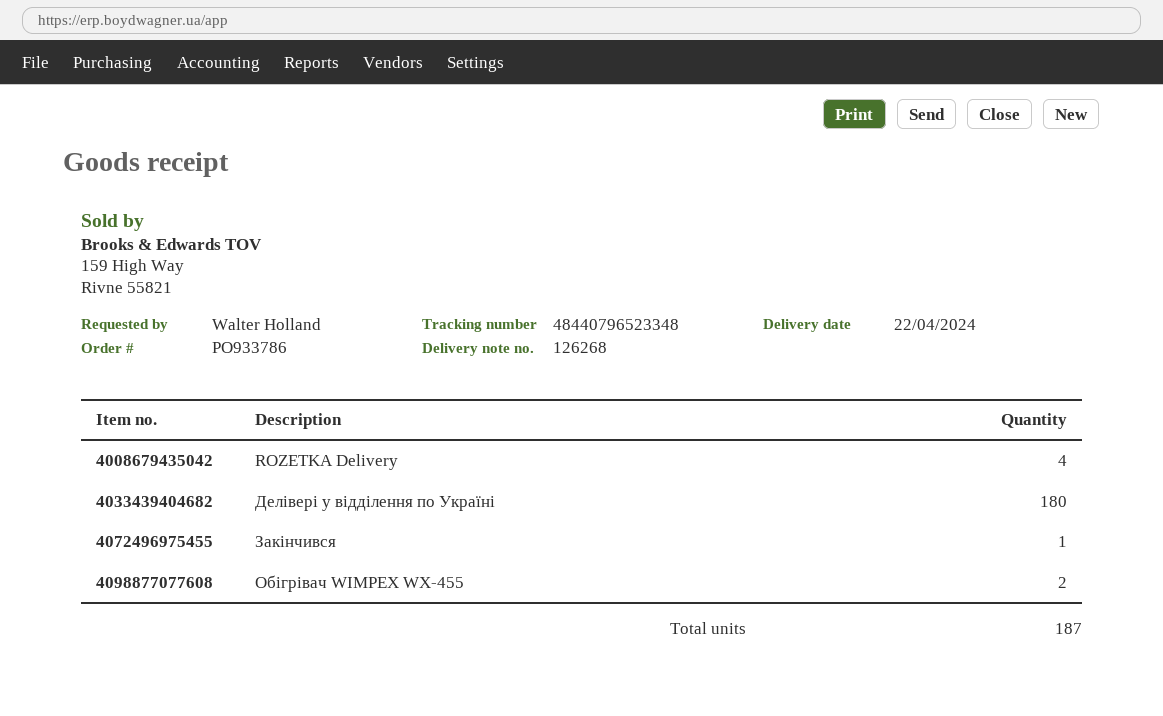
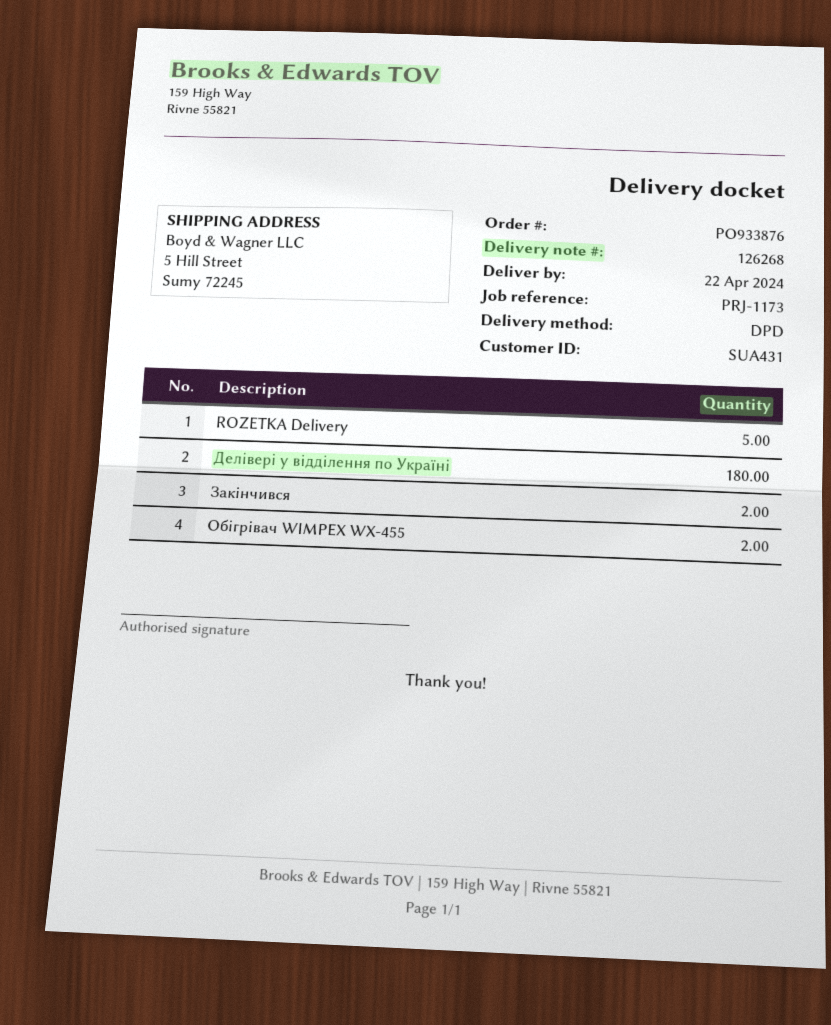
order number: PO933786 -> PO933876
ROZETKA Delivery: 4 -> 5
Закінчився: 1 -> 2

